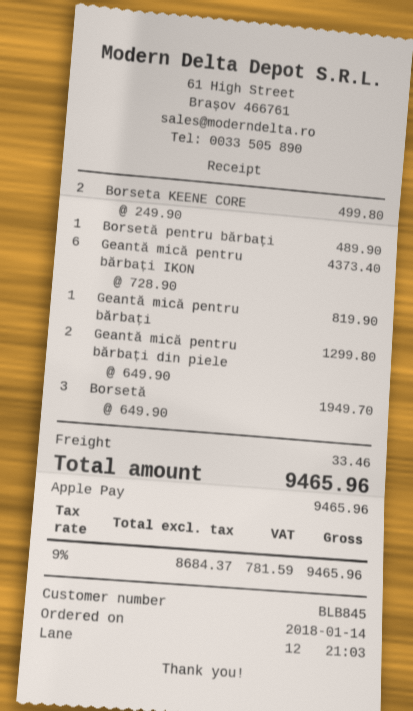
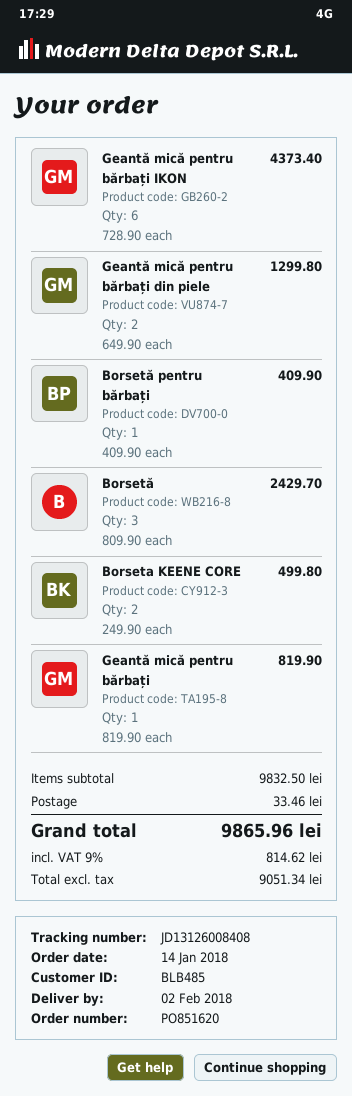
customer number: BLB845 -> BLB485
Borsetă pentru bărbați: 1 x 489.90 = 489.90 -> 1 x 409.90 = 409.90
Borsetă: 3 x 649.90 = 1949.70 -> 3 x 809.90 = 2429.70
net: 8684.37 -> 9051.34
tax: 9% = 781.59 -> 9% = 814.62
total: 9465.96 -> 9865.96

